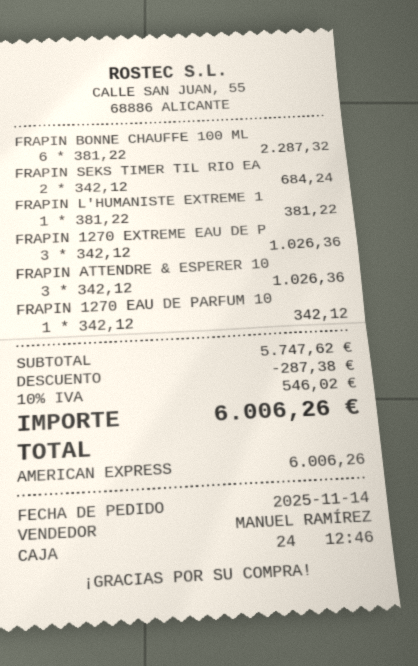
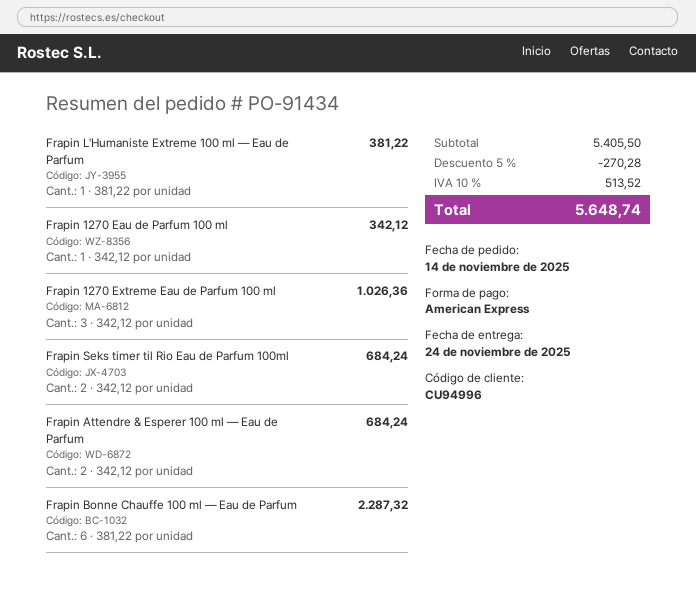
FRAPIN ATTENDRE & ESPERER 10: 3 x 342.12 = 1026.36 -> 2 x 342.12 = 684.24
subtotal: 5747.62 -> 5405.50
discount: 287.38 -> 270.28
tax: 10% = 546.02 -> 10% = 513.52
total: 6006.26 -> 5648.74

